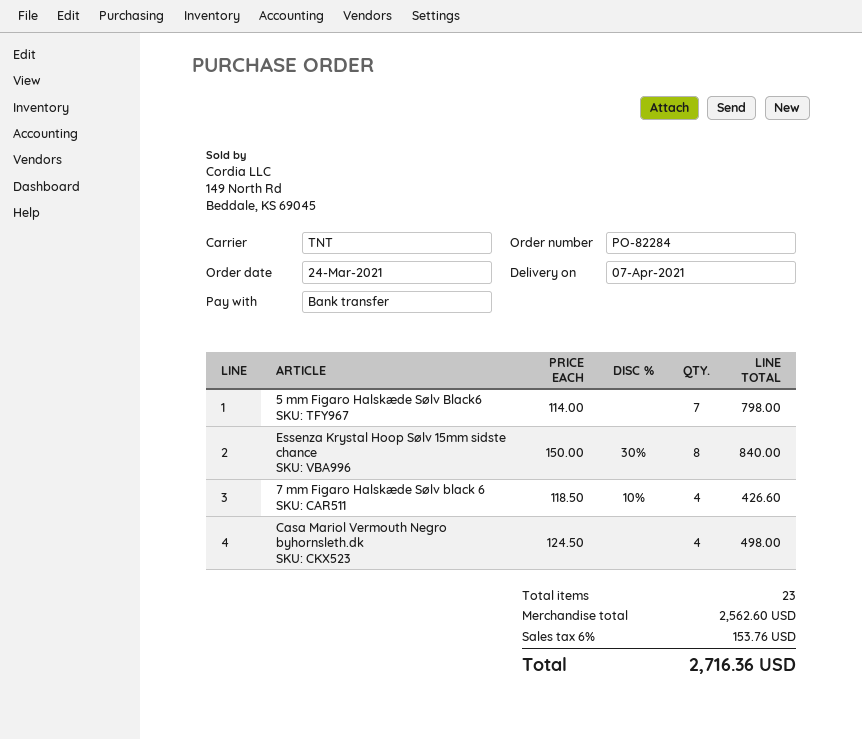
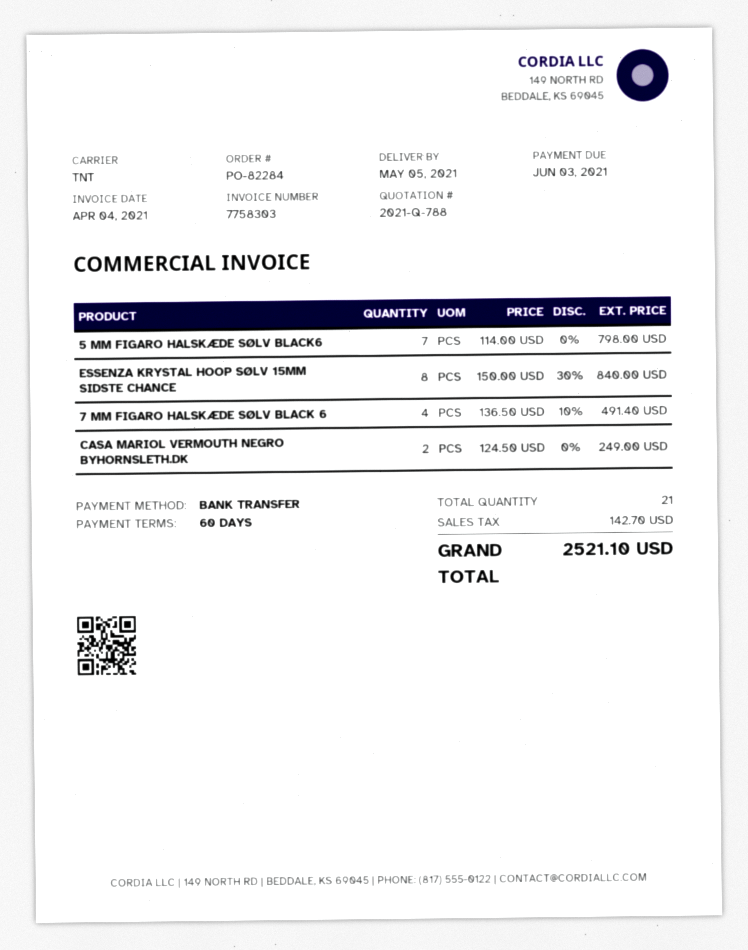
delivery date: 2021-04-07 -> 2021-05-05
7 mm Figaro Halskæde Sølv black 6: 4 x 118.50 - 10% = 426.60 -> 4 x 136.50 - 10% = 491.40
Casa Mariol Vermouth Negro byhornsleth.dk: 4 x 124.50 = 498.00 -> 2 x 124.50 = 249.00
total quantity: 23 -> 21
tax: 153.76 -> 142.70
total: 2716.36 -> 2521.10

